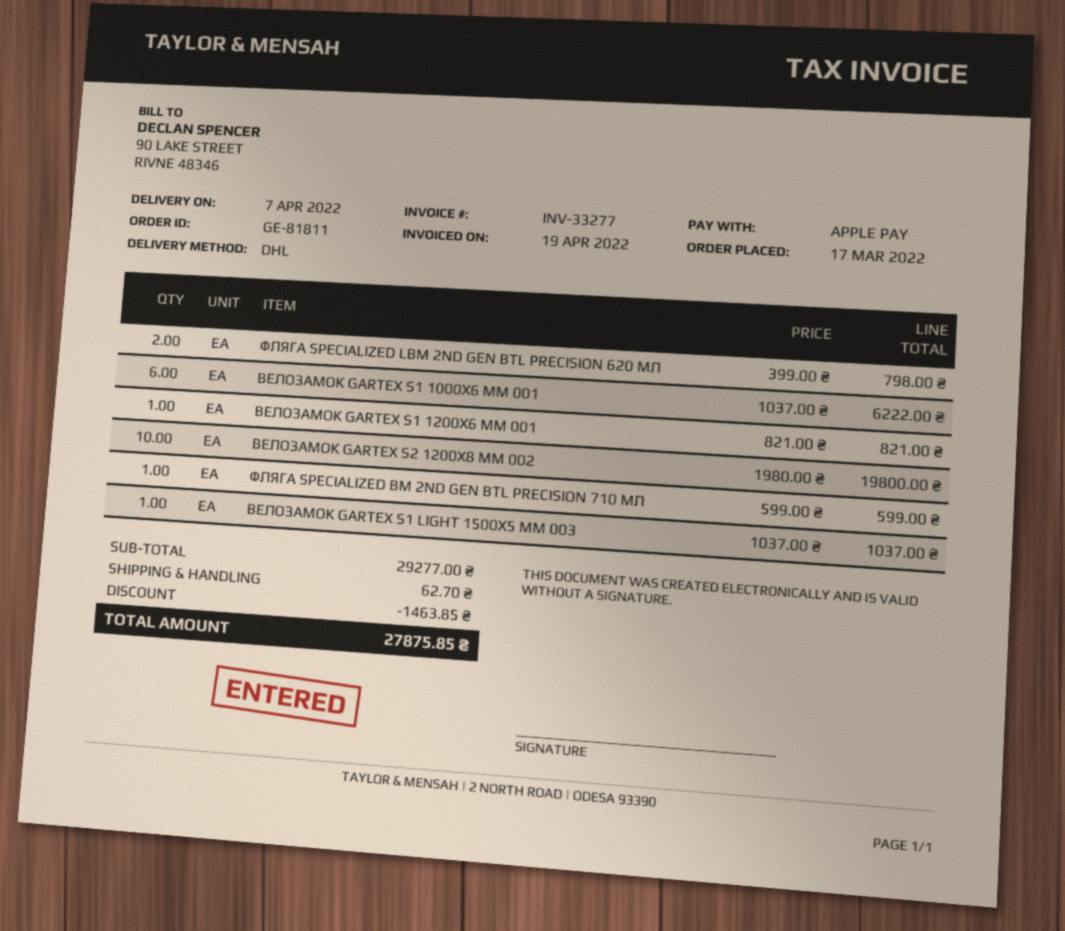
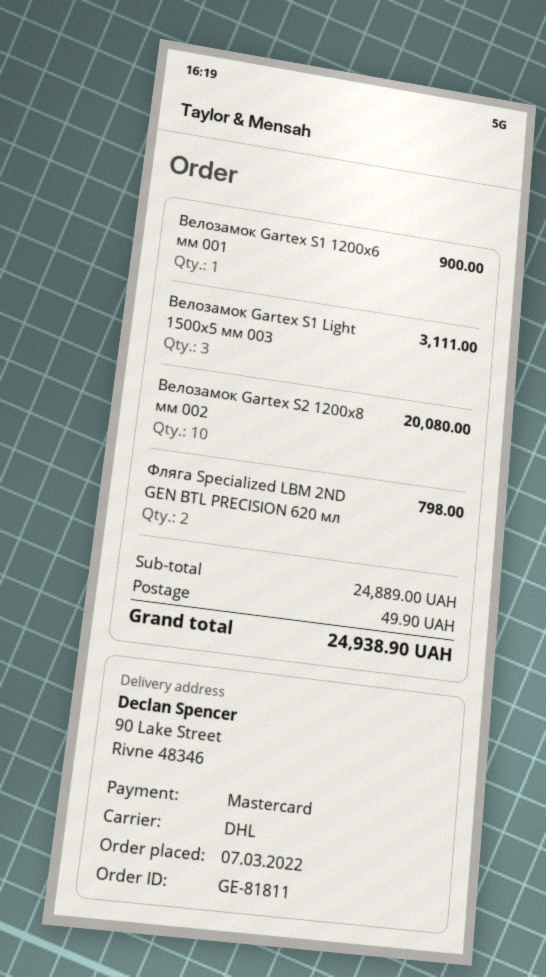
order date: 2022-03-17 -> 2022-03-07
payment method: Apple Pay -> Mastercard
ВЕЛОЗАМОК GARTEX S1 1000X6 ММ 001: 6 for 6222.00 -> none
ВЕЛОЗАМОК GARTEX S1 1200X6 ММ 001: 1 for 821.00 -> 1 for 900.00
ВЕЛОЗАМОК GARTEX S2 1200X8 ММ 002: 10 for 19800.00 -> 10 for 20080.00
ФЛЯГА SPECIALIZED BM 2ND GEN BTL PRECISION 710 МЛ: 1 for 599.00 -> none
ВЕЛОЗАМОК GARTEX S1 LIGHT 1500X5 ММ 003: 1 for 1037.00 -> 3 for 3111.00
subtotal: 29277.00 -> 24889.00
discount: 1463.85 -> none
shipping: 62.70 -> 49.90
total: 27875.85 -> 24938.90

